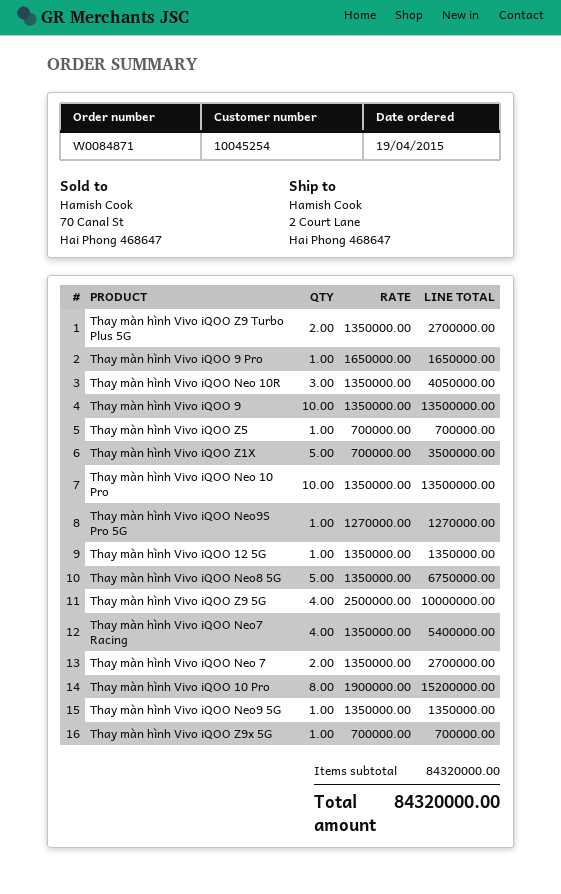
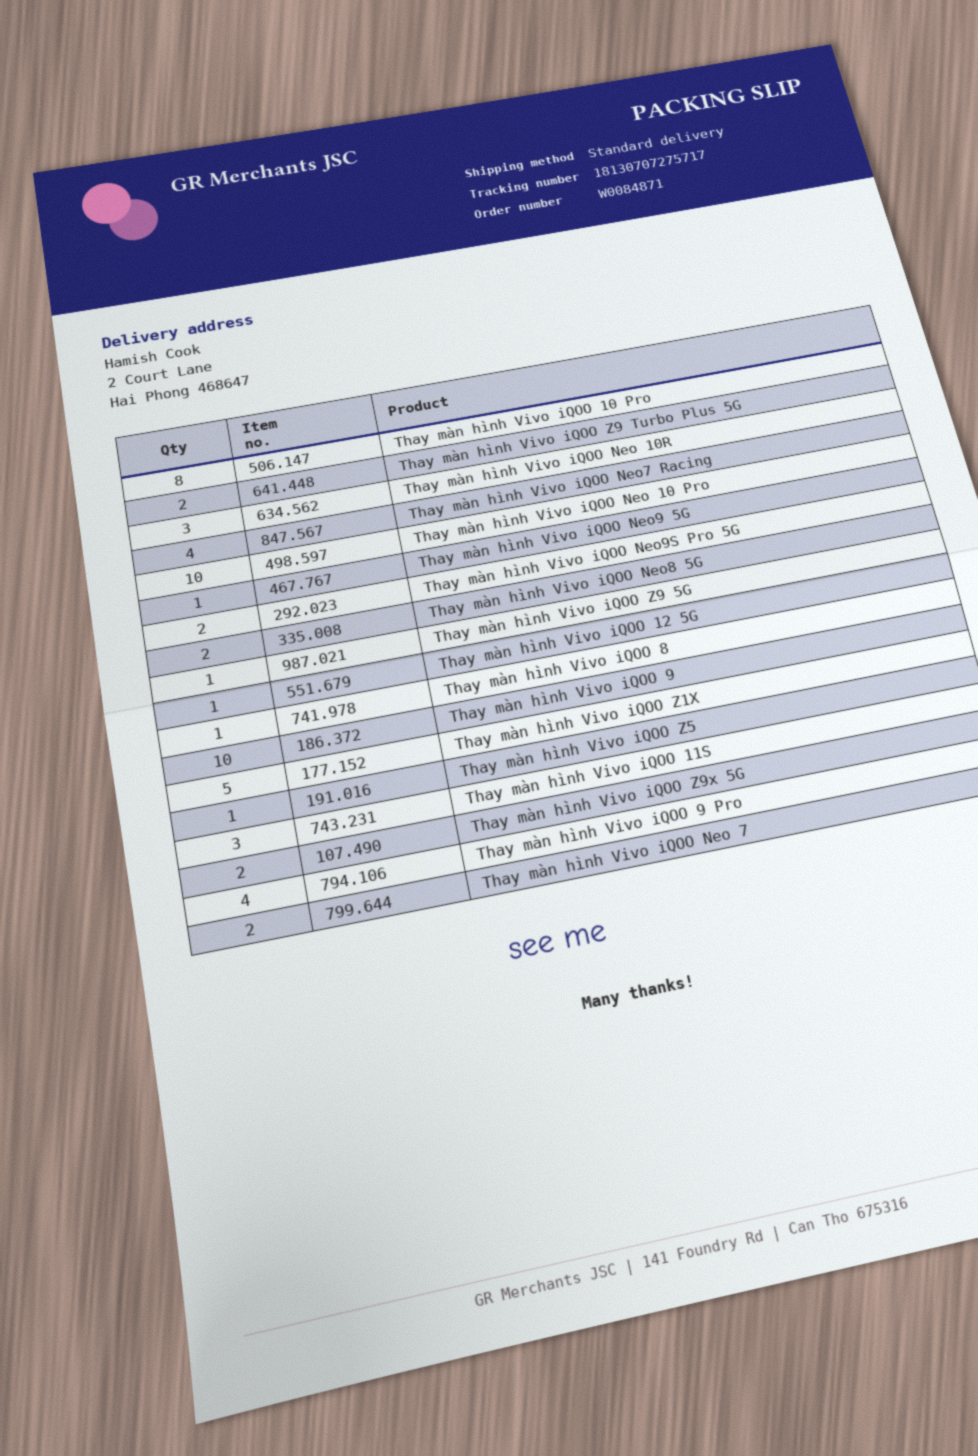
Thay màn hình Vivo iQOO 9 Pro: 1 -> 4
Thay màn hình Vivo iQOO Neo9S Pro 5G: 1 -> 2
Thay màn hình Vivo iQOO Neo8 5G: 5 -> 2
Thay màn hình Vivo iQOO Z9 5G: 4 -> 1
Thay màn hình Vivo iQOO Z9x 5G: 1 -> 2
Thay màn hình Vivo iQOO 8: none -> 1
Thay màn hình Vivo iQOO 11S: none -> 3

